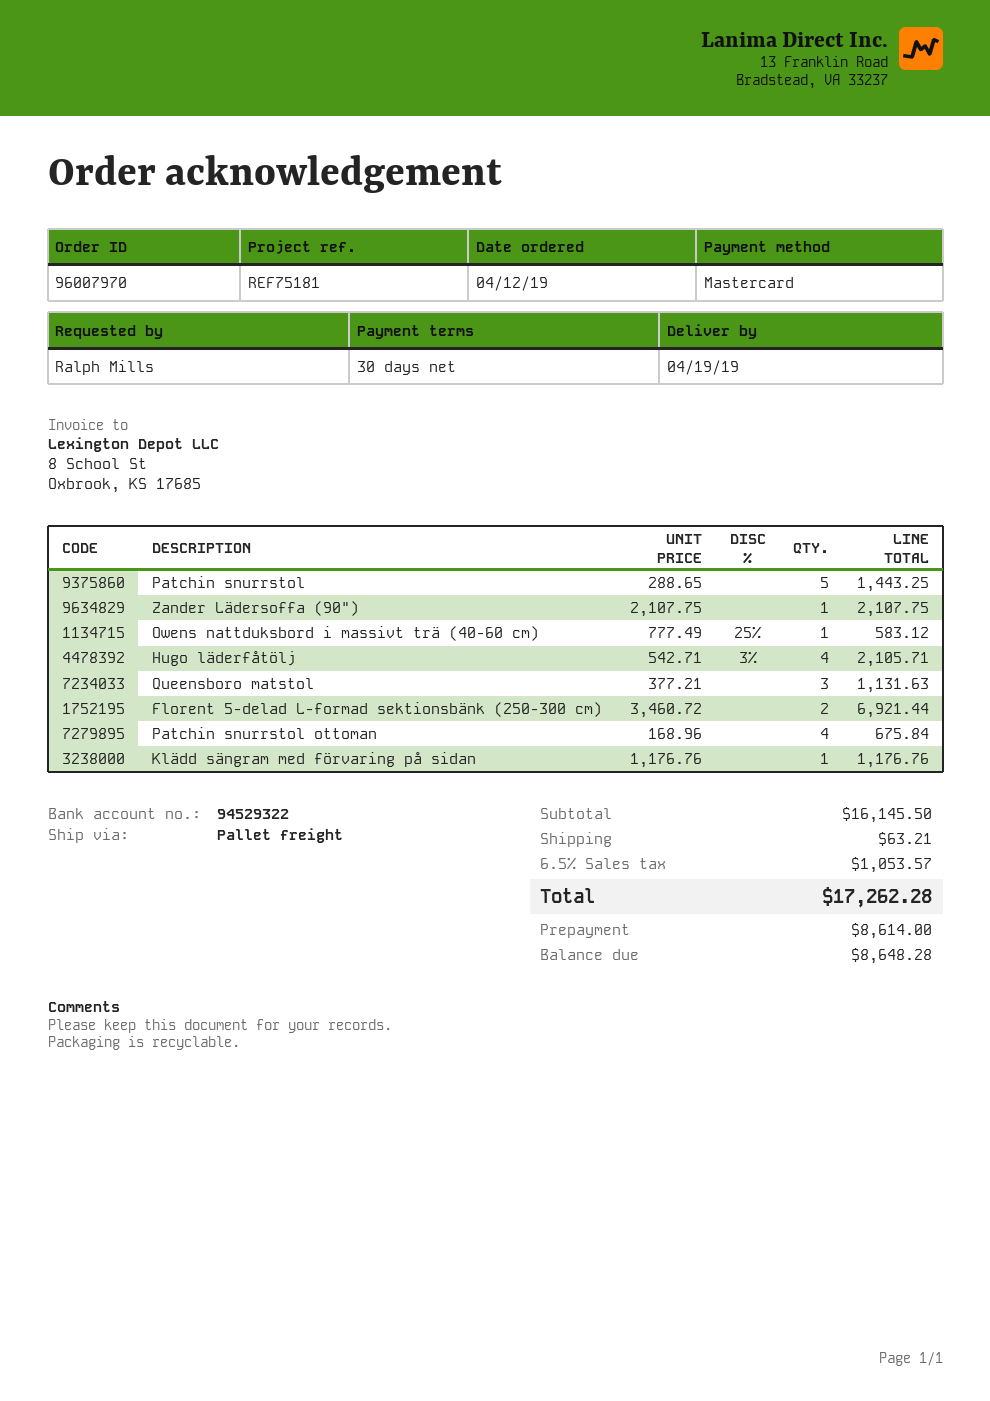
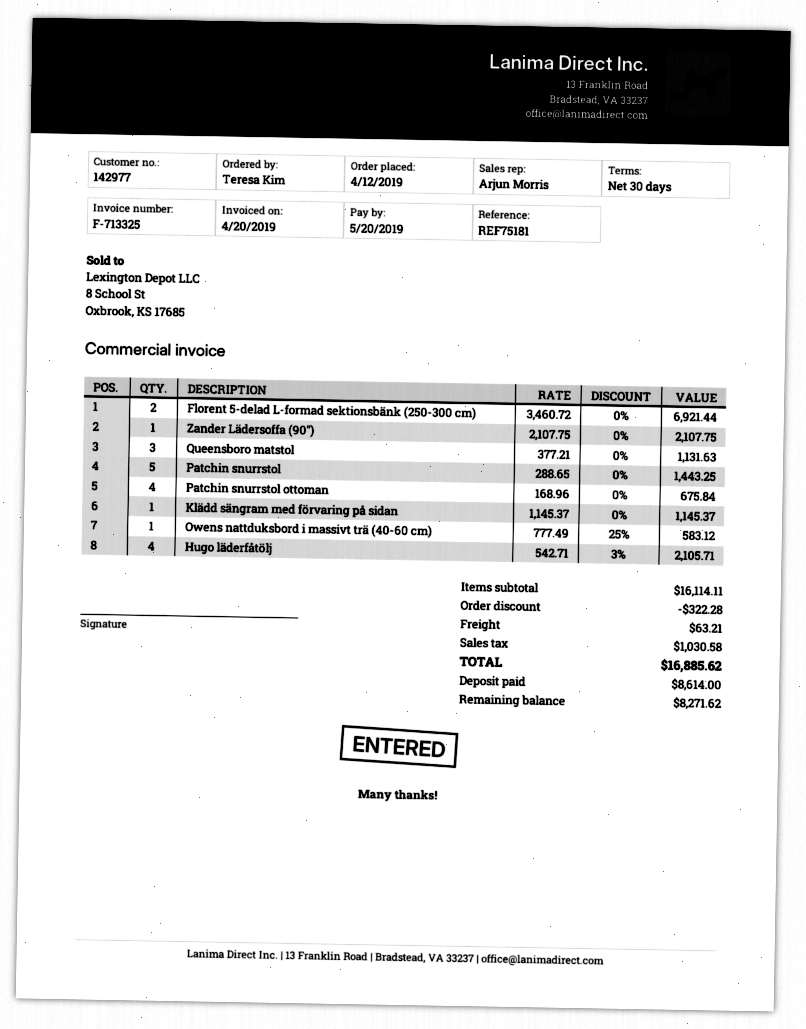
ordered by: Ralph Mills -> Teresa Kim
Klädd sängram med förvaring på sidan: 1 x 1176.76 = 1176.76 -> 1 x 1145.37 = 1145.37
subtotal: 16145.50 -> 16114.11
discount: none -> 322.28
tax: 1053.57 -> 1030.58
total: 17262.28 -> 16885.62
balance: 8648.28 -> 8271.62

